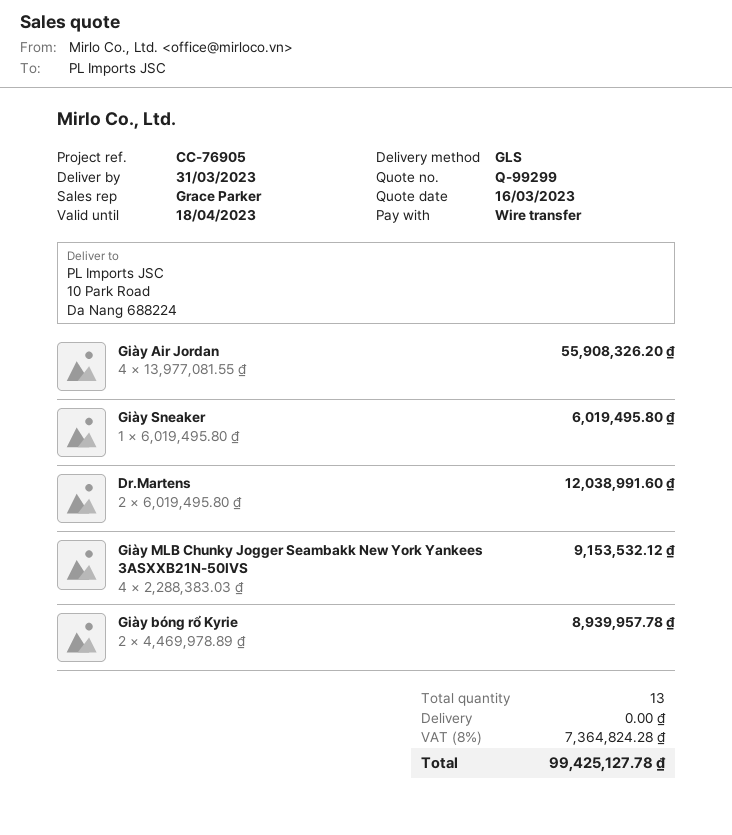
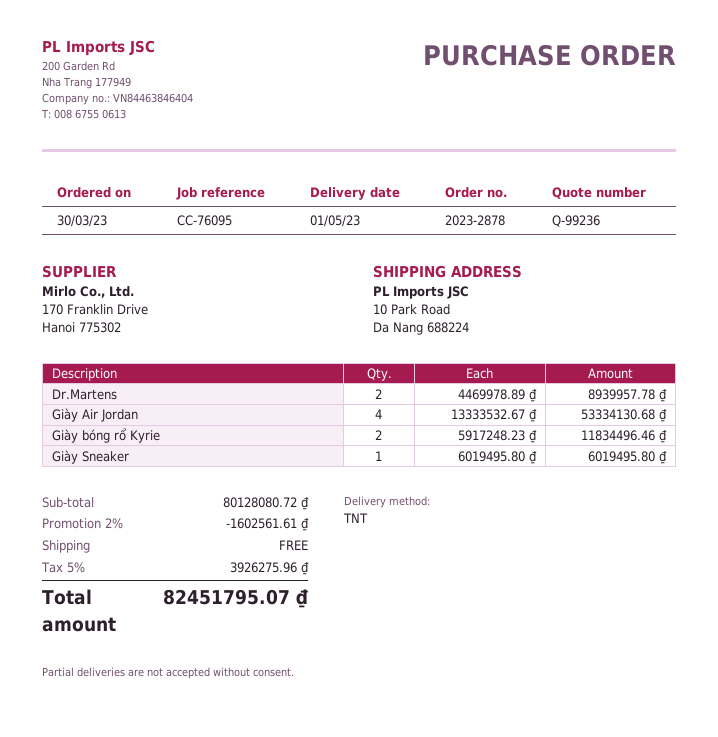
quote number: Q-99299 -> Q-99236
delivery date: 2023-03-31 -> 2023-05-01
reference: CC-76905 -> CC-76095
shipping method: GLS -> TNT
Giày Air Jordan: 4 x 13977081.55 = 55908326.20 -> 4 x 13333532.67 = 53334130.68
Dr.Martens: 2 x 6019495.80 = 12038991.60 -> 2 x 4469978.89 = 8939957.78
Giày MLB Chunky Jogger Seambakk New York Yankees 3ASXXB21N-50IVS: 4 x 2288383.03 = 9153532.12 -> none
Giày bóng rổ Kyrie: 2 x 4469978.89 = 8939957.78 -> 2 x 5917248.23 = 11834496.46
discount: none -> 2% = 1602561.61
tax: 8% = 7364824.28 -> 5% = 3926275.96
total: 99425127.78 -> 82451795.07

